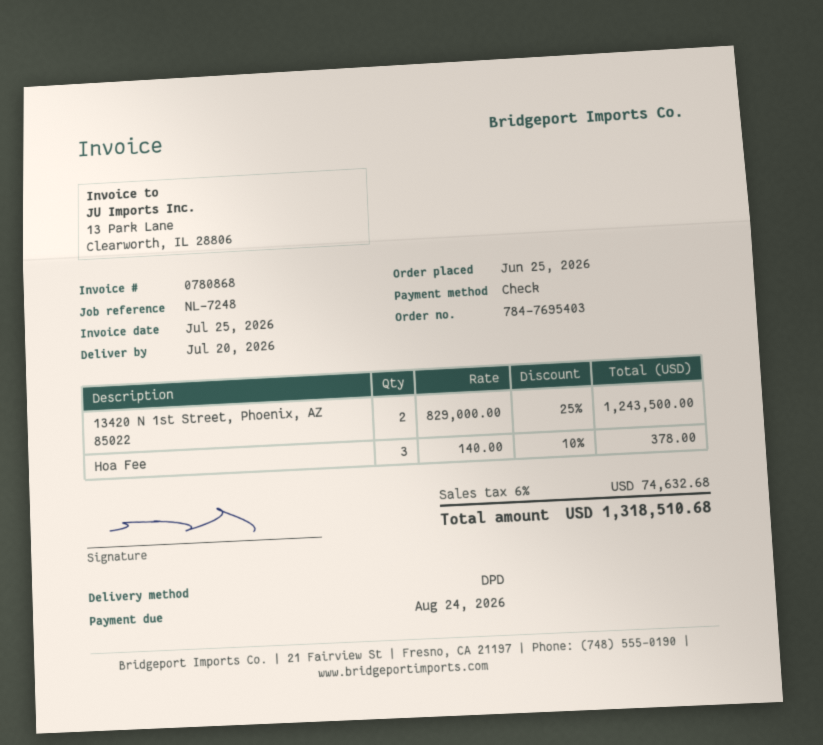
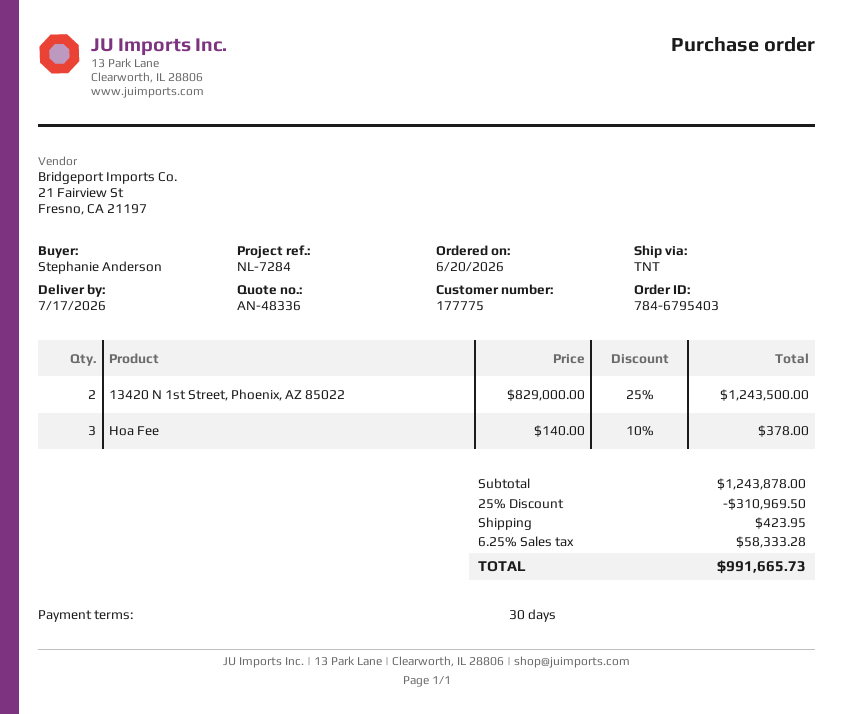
order number: 784-7695403 -> 784-6795403
order date: 2026-06-25 -> 2026-06-20
delivery date: 2026-07-20 -> 2026-07-17
reference: NL-7248 -> NL-7284
shipping method: DPD -> TNT
discount: none -> 25% = 310969.50
shipping: none -> 423.95
tax: 6% = 74632.68 -> 6.25% = 58333.28
total: 1318510.68 -> 991665.73

